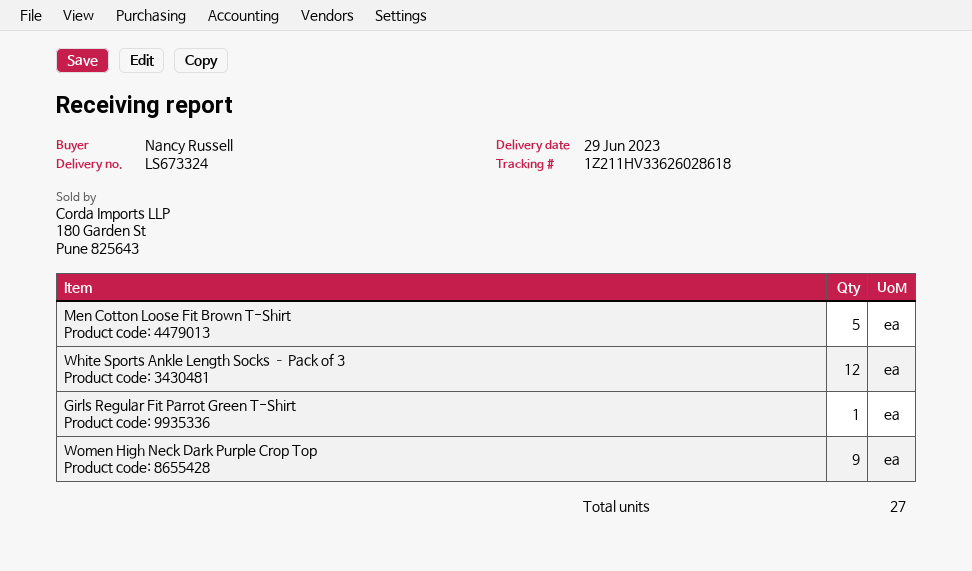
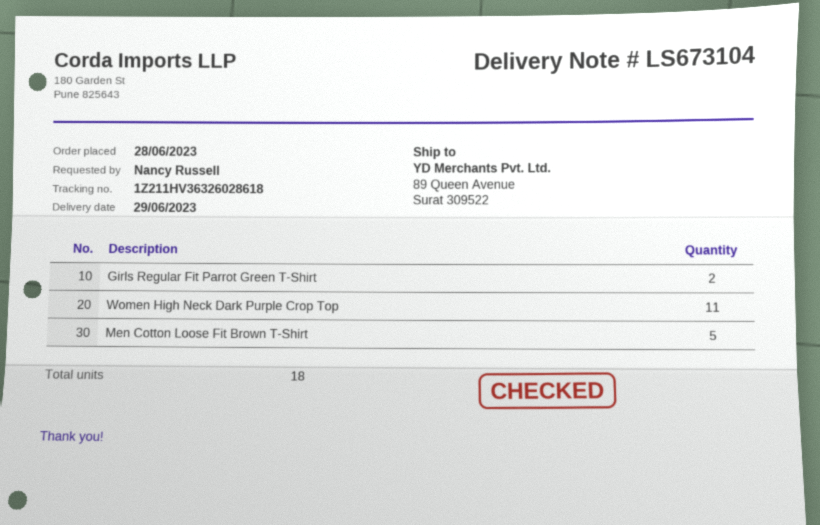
delivery note number: LS673324 -> LS673104
tracking number: 1Z211HV33626028618 -> 1Z211HV36326028618
White Sports Ankle Length Socks – Pack of 3: 12 -> none
Girls Regular Fit Parrot Green T-Shirt: 1 -> 2
Women High Neck Dark Purple Crop Top: 9 -> 11
total quantity: 27 -> 18

